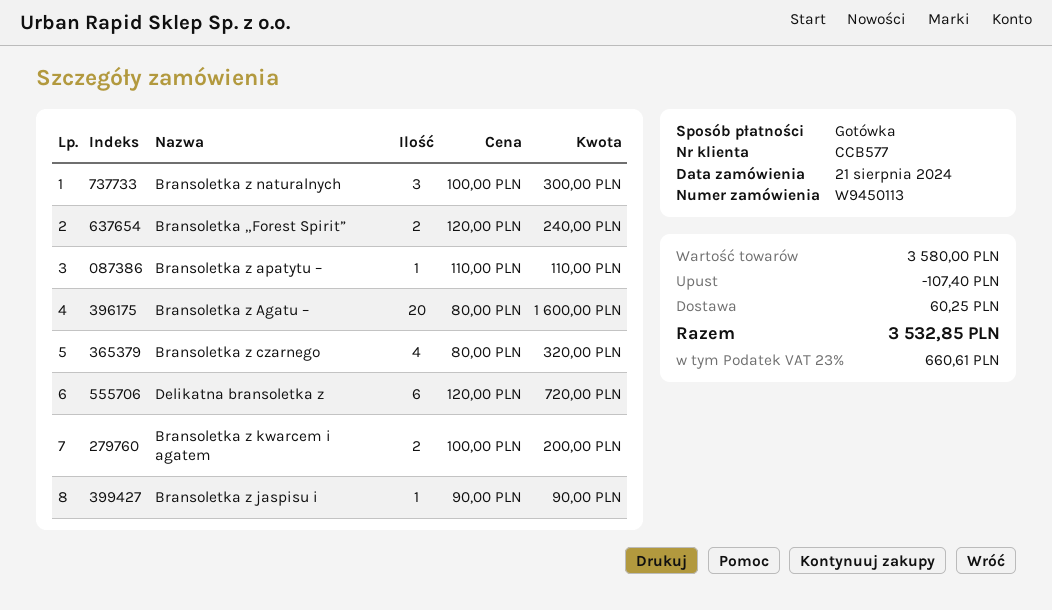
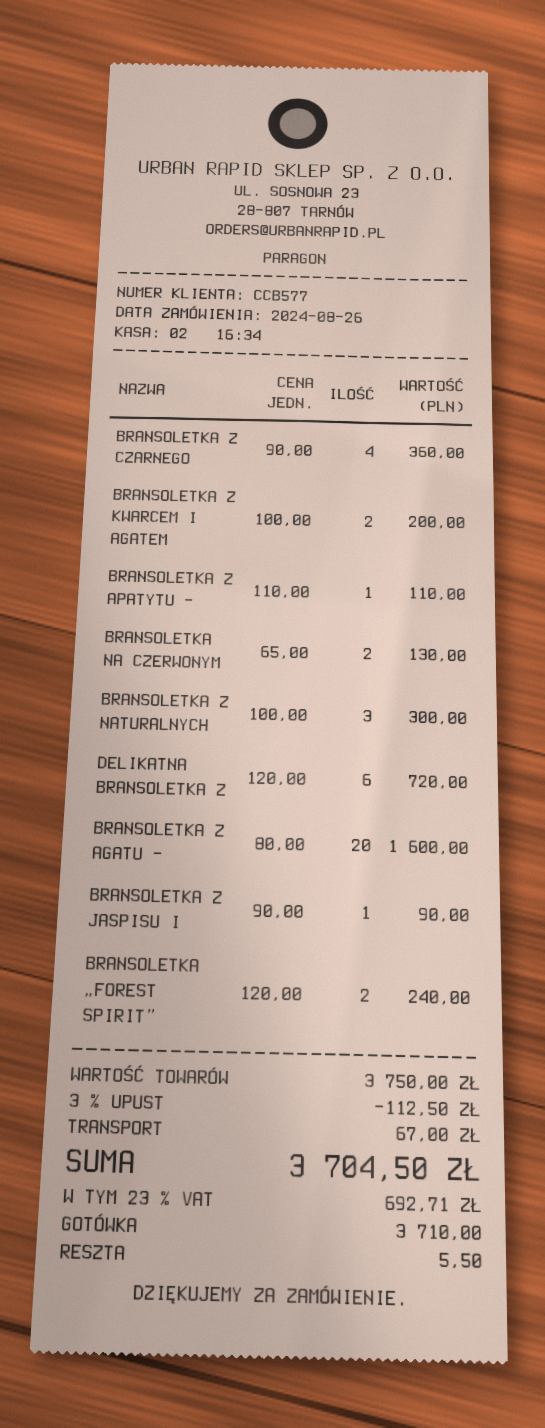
order date: 2024-08-21 -> 2024-08-26
Bransoletka z czarnego: 4 x 80.00 = 320.00 -> 4 x 90.00 = 360.00
BRANSOLETKA NA CZERWONYM: none -> 2 x 65.00 = 130.00
subtotal: 3580.00 -> 3750.00
discount: 107.40 -> 112.50
shipping: 60.25 -> 67.00
tax: 23% = 660.61 -> 23% = 692.71
total: 3532.85 -> 3704.50

